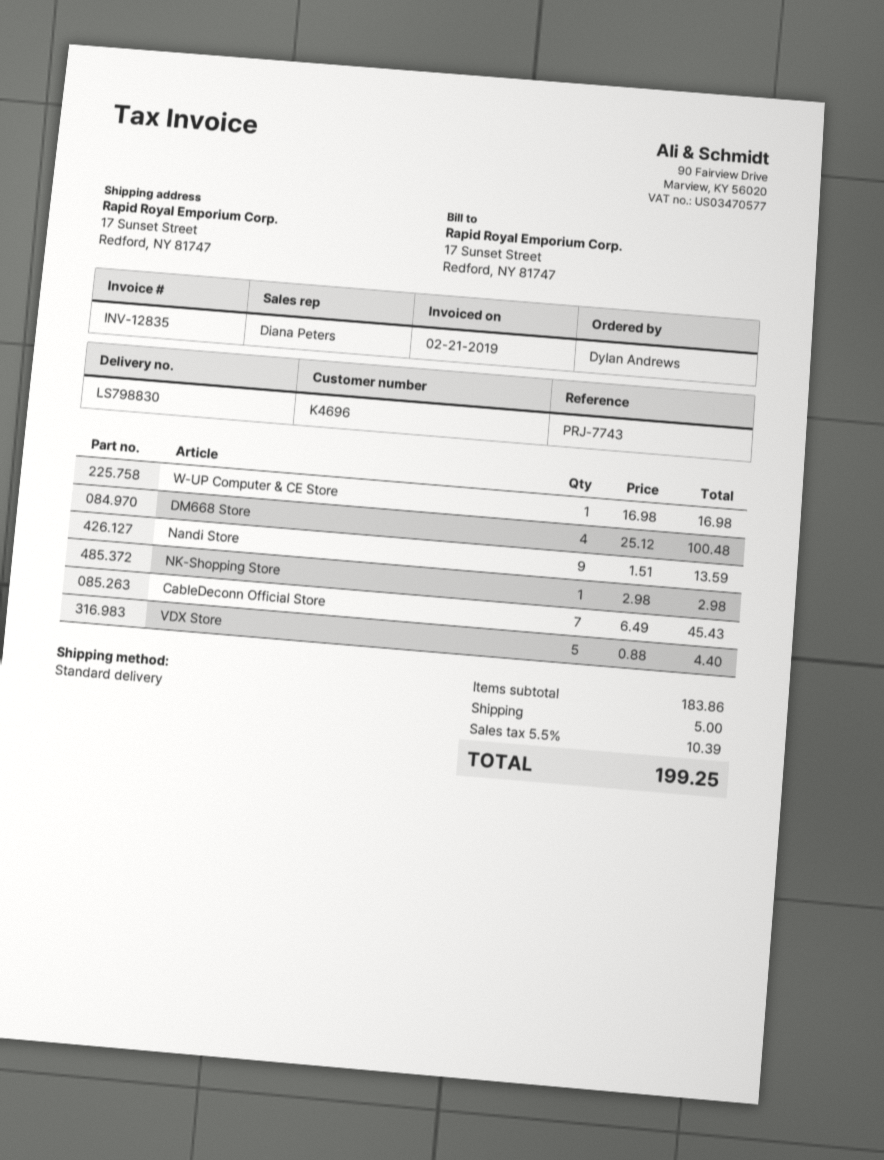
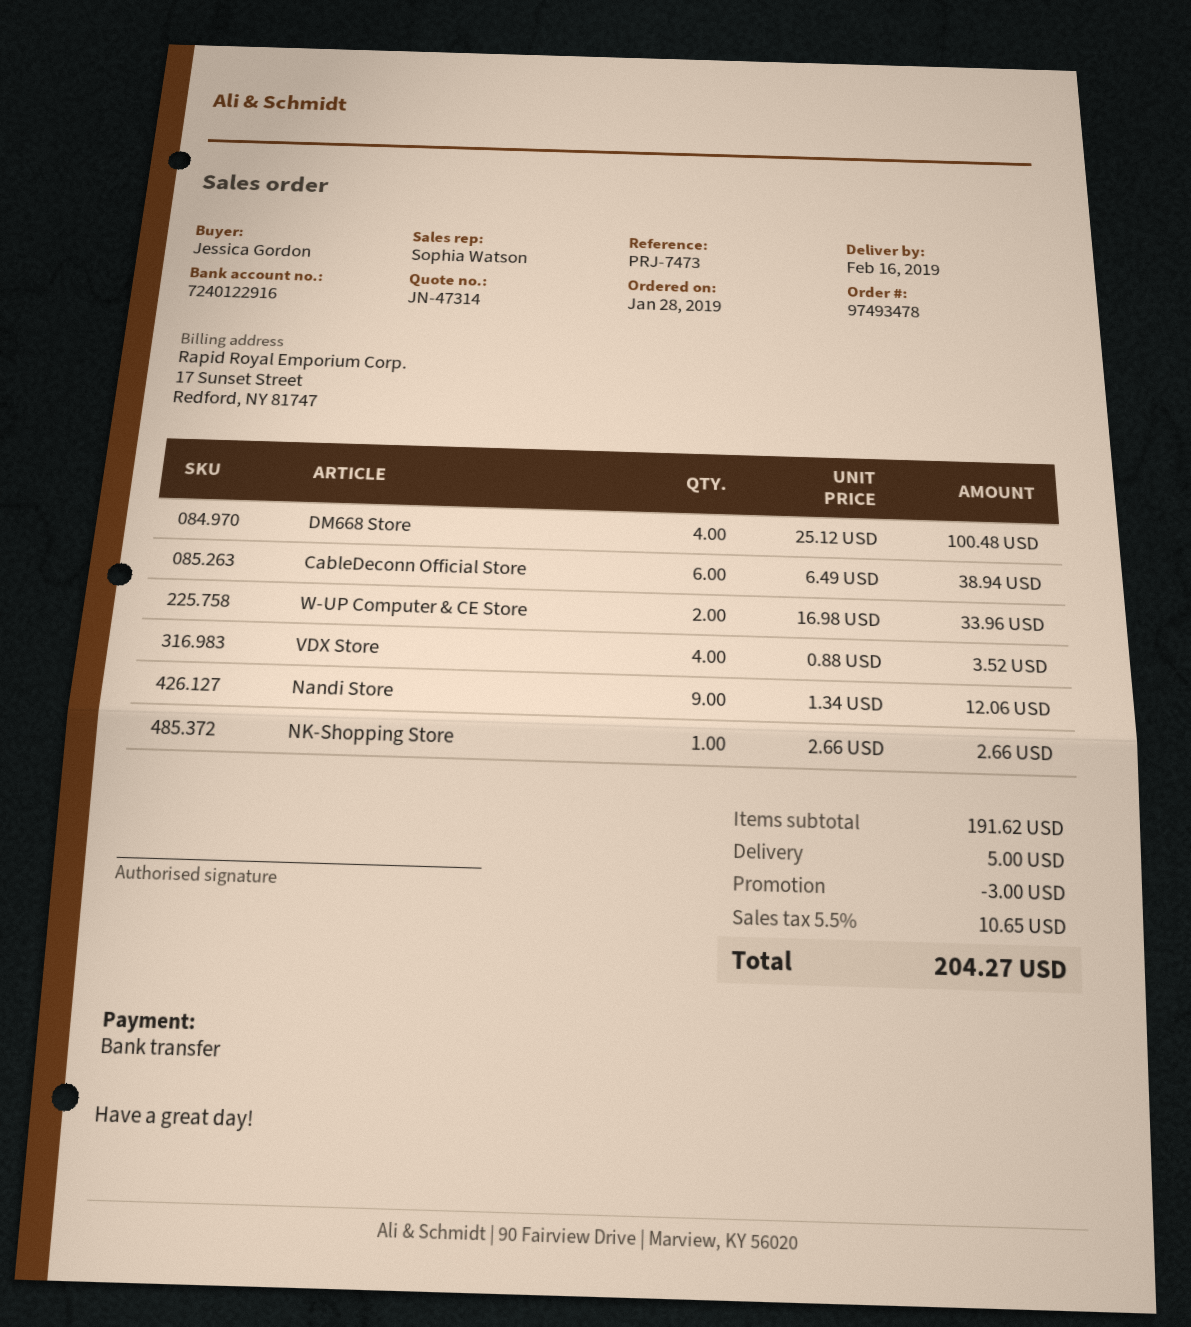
reference: PRJ-7743 -> PRJ-7473
ordered by: Dylan Andrews -> Jessica Gordon
sales rep: Diana Peters -> Sophia Watson
W-UP Computer & CE Store: 1 x 16.98 = 16.98 -> 2 x 16.98 = 33.96
Nandi Store: 9 x 1.51 = 13.59 -> 9 x 1.34 = 12.06
NK-Shopping Store: 1 x 2.98 = 2.98 -> 1 x 2.66 = 2.66
CableDeconn Official Store: 7 x 6.49 = 45.43 -> 6 x 6.49 = 38.94
VDX Store: 5 x 0.88 = 4.40 -> 4 x 0.88 = 3.52
subtotal: 183.86 -> 191.62
discount: none -> 3.00
tax: 5.5% = 10.39 -> 5.5% = 10.65
total: 199.25 -> 204.27

